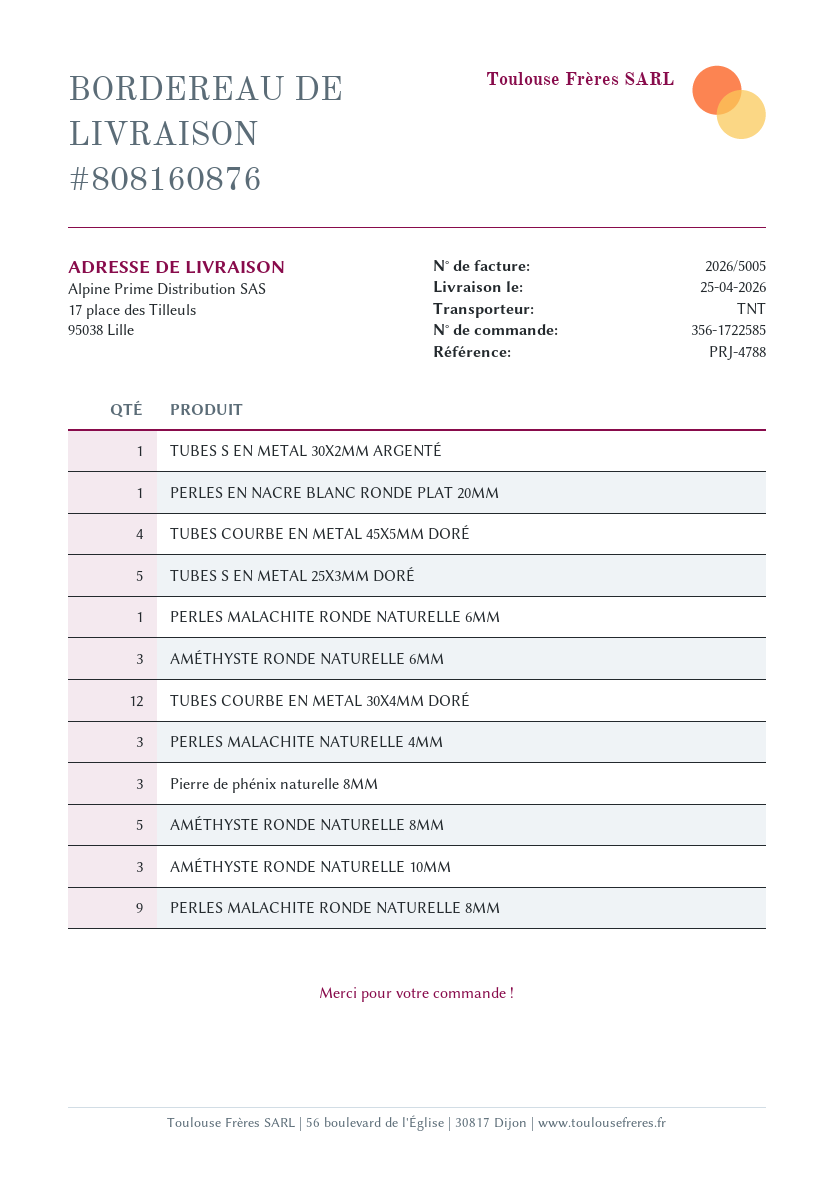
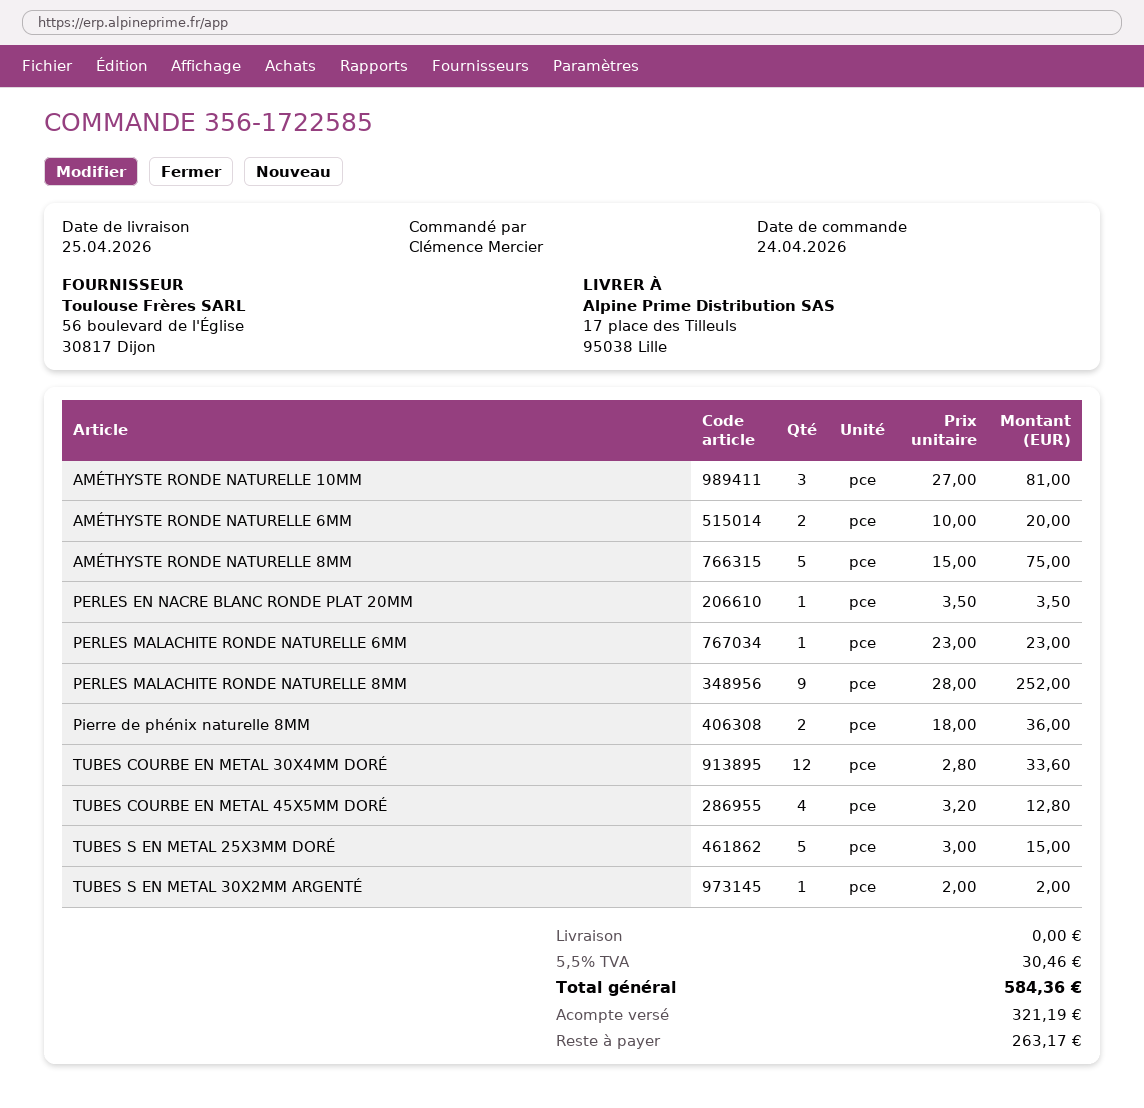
AMÉTHYSTE RONDE NATURELLE 6MM: 3 -> 2
PERLES MALACHITE NATURELLE 4MM: 3 -> none
Pierre de phénix naturelle 8MM: 3 -> 2

